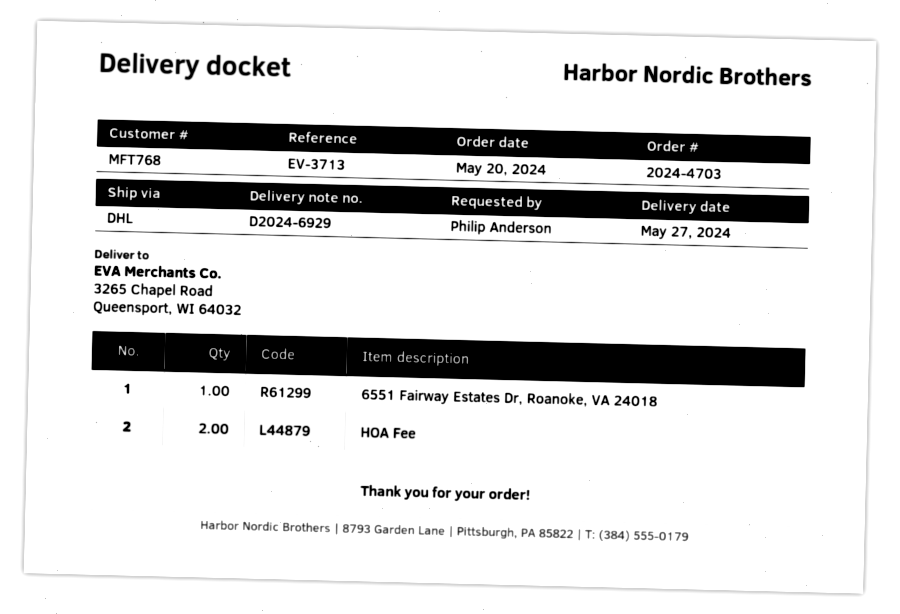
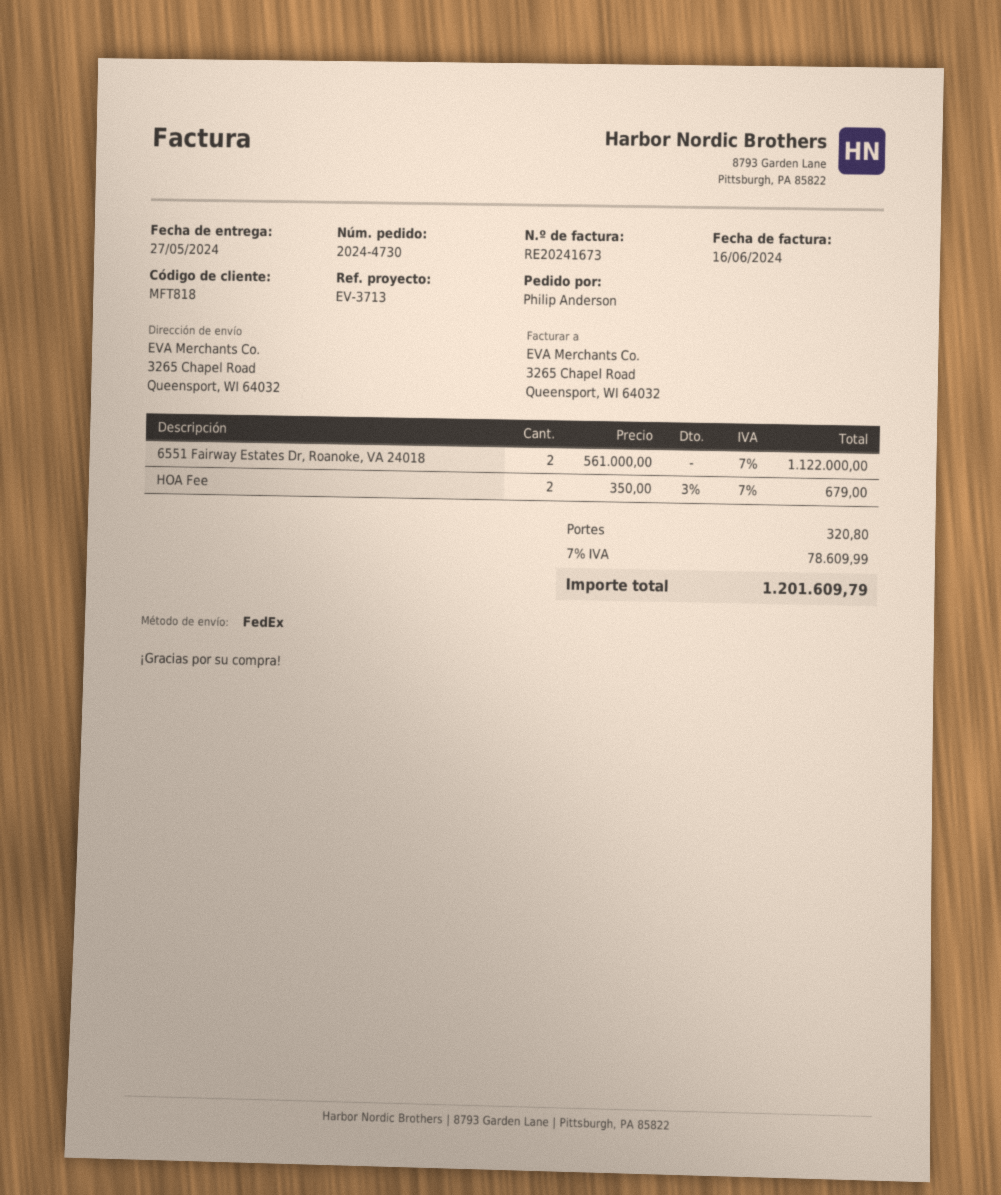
order number: 2024-4703 -> 2024-4730
customer number: MFT768 -> MFT818
shipping method: DHL -> FedEx
6551 Fairway Estates Dr, Roanoke, VA 24018: 1 -> 2

